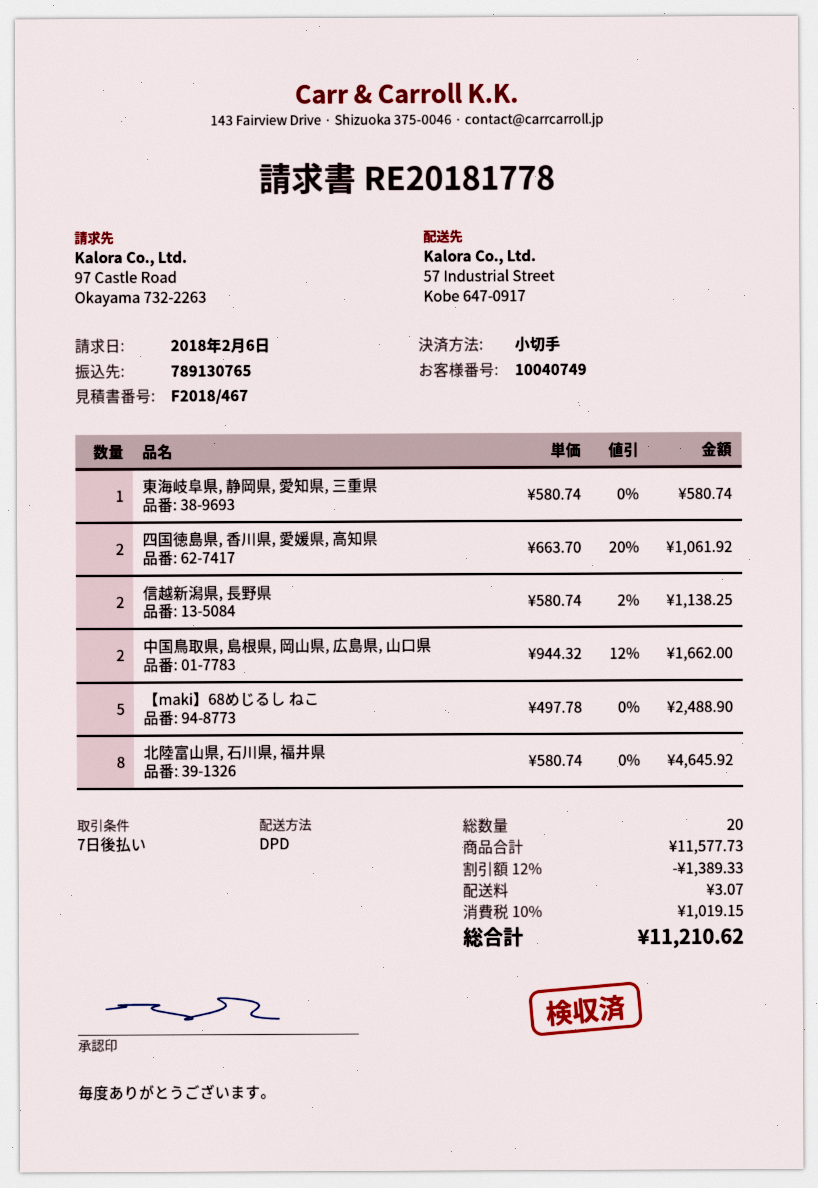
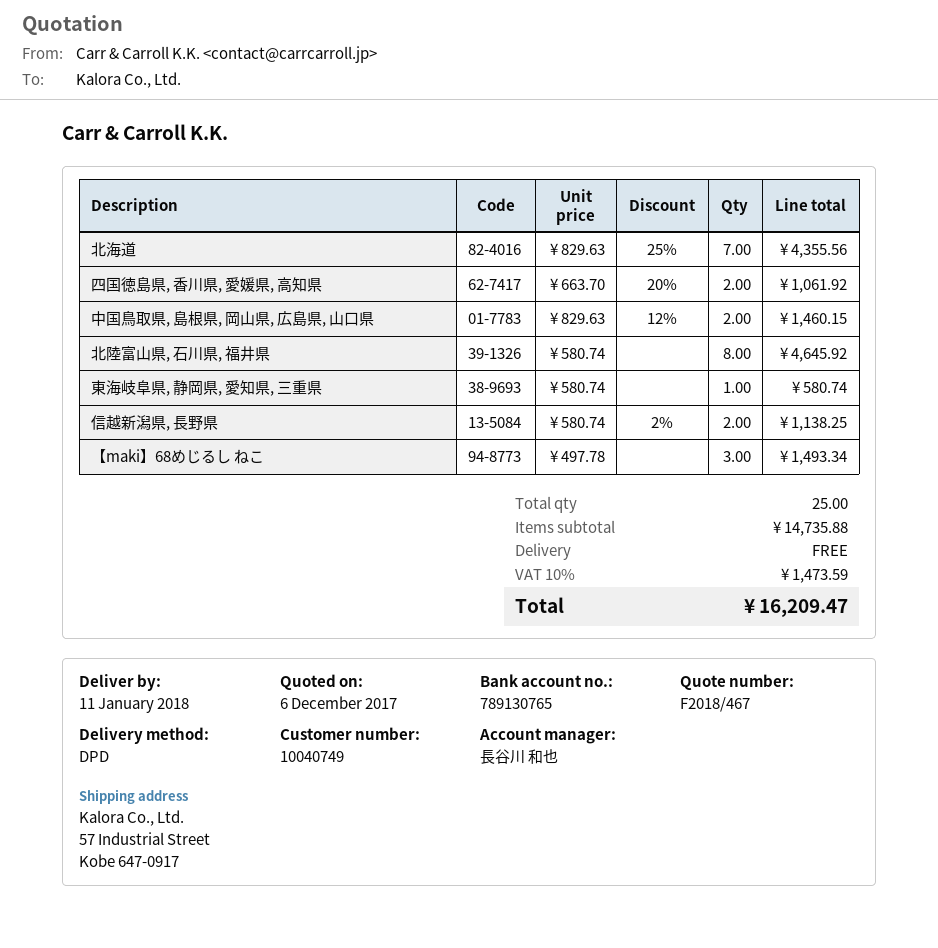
中国鳥取県, 島根県, 岡山県, 広島県, 山口県: 2 x 944.32 - 12% = 1662.00 -> 2 x 829.63 - 12% = 1460.15
【maki】68めじるし ねこ: 5 x 497.78 = 2488.90 -> 3 x 497.78 = 1493.34
北海道: none -> 7 x 829.63 - 25% = 4355.56
total quantity: 20 -> 25
subtotal: 11577.73 -> 14735.88
discount: 12% = 1389.33 -> none
shipping: 3.07 -> 0.00
tax: 10% = 1019.15 -> 10% = 1473.59
total: 11210.62 -> 16209.47

